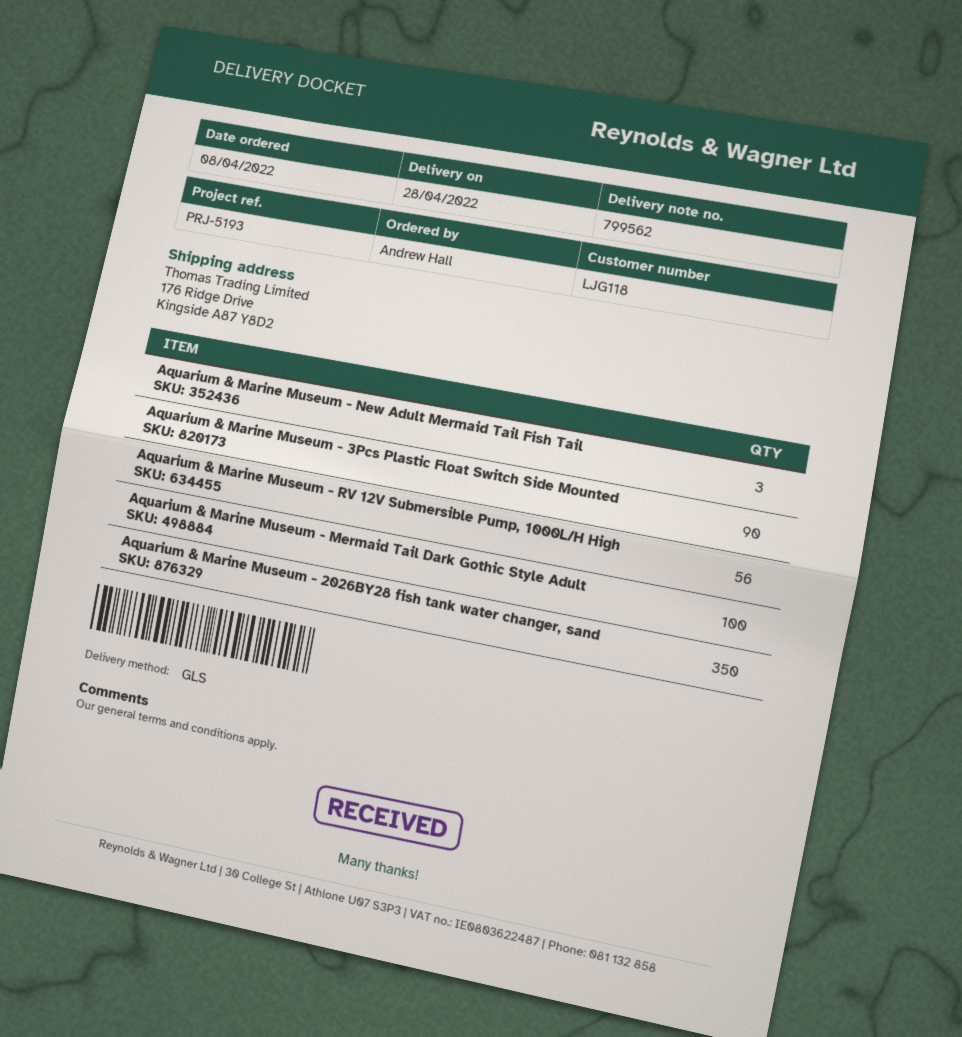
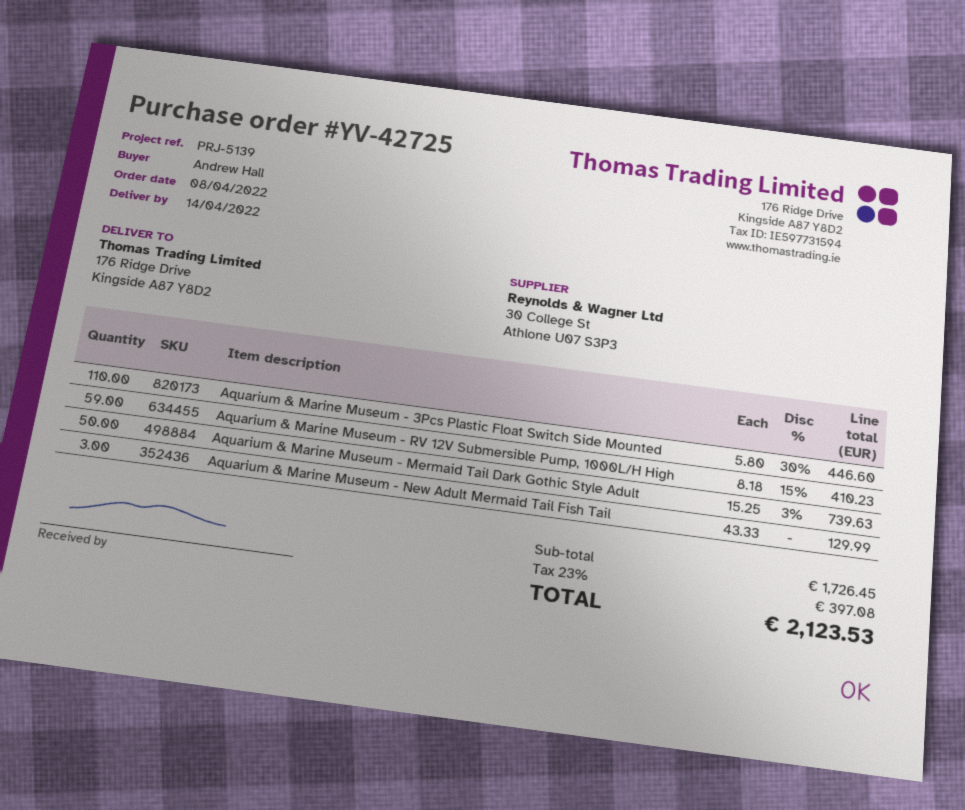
delivery date: 2022-04-28 -> 2022-04-14
reference: PRJ-5193 -> PRJ-5139
Aquarium & Marine Museum - 3Pcs Plastic Float Switch Side Mounted: 90 -> 110
Aquarium & Marine Museum - RV 12V Submersible Pump, 1000L/H High: 56 -> 59
Aquarium & Marine Museum - Mermaid Tail Dark Gothic Style Adult: 100 -> 50
Aquarium & Marine Museum - 2026BY28 fish tank water changer, sand: 350 -> none

